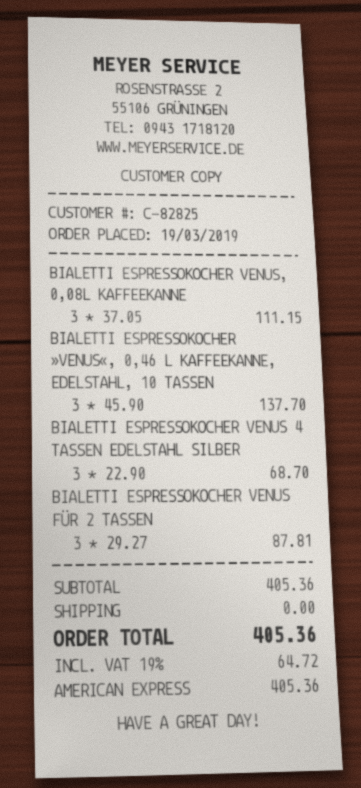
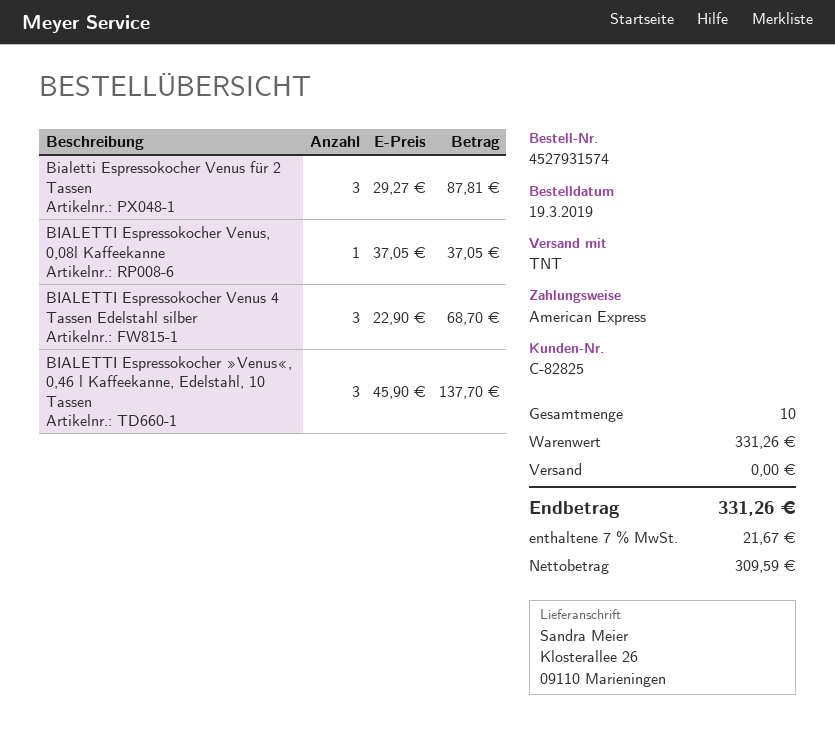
BIALETTI ESPRESSOKOCHER VENUS, 0,08L KAFFEEKANNE: 3 x 37.05 = 111.15 -> 1 x 37.05 = 37.05
subtotal: 405.36 -> 331.26
tax: 19% = 64.72 -> 7% = 21.67
total: 405.36 -> 331.26

